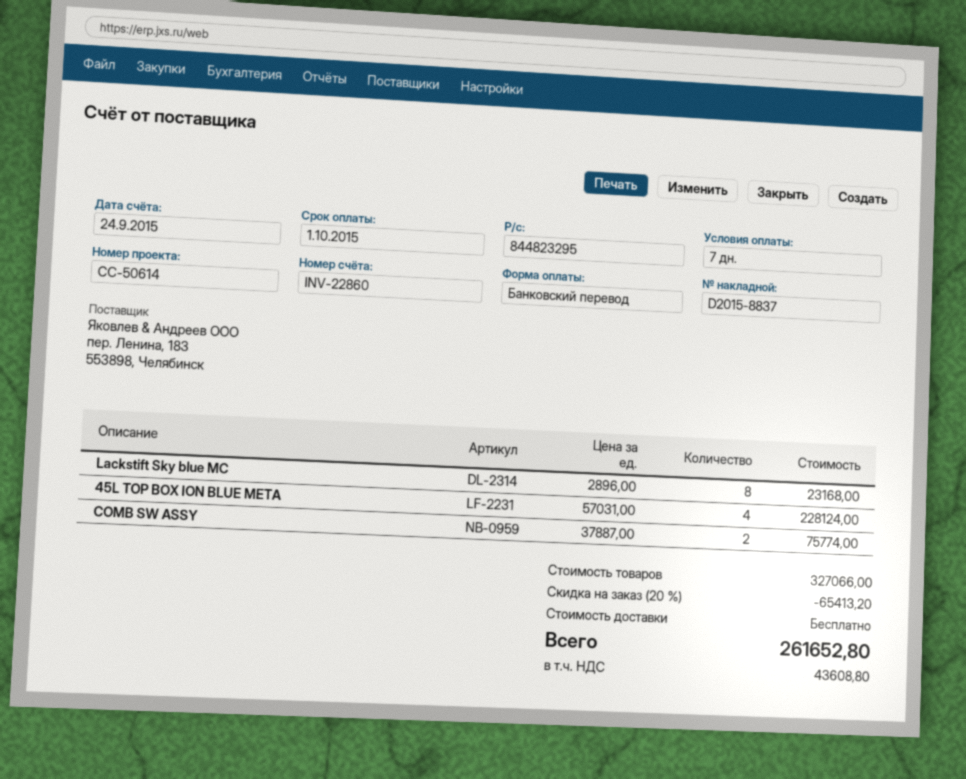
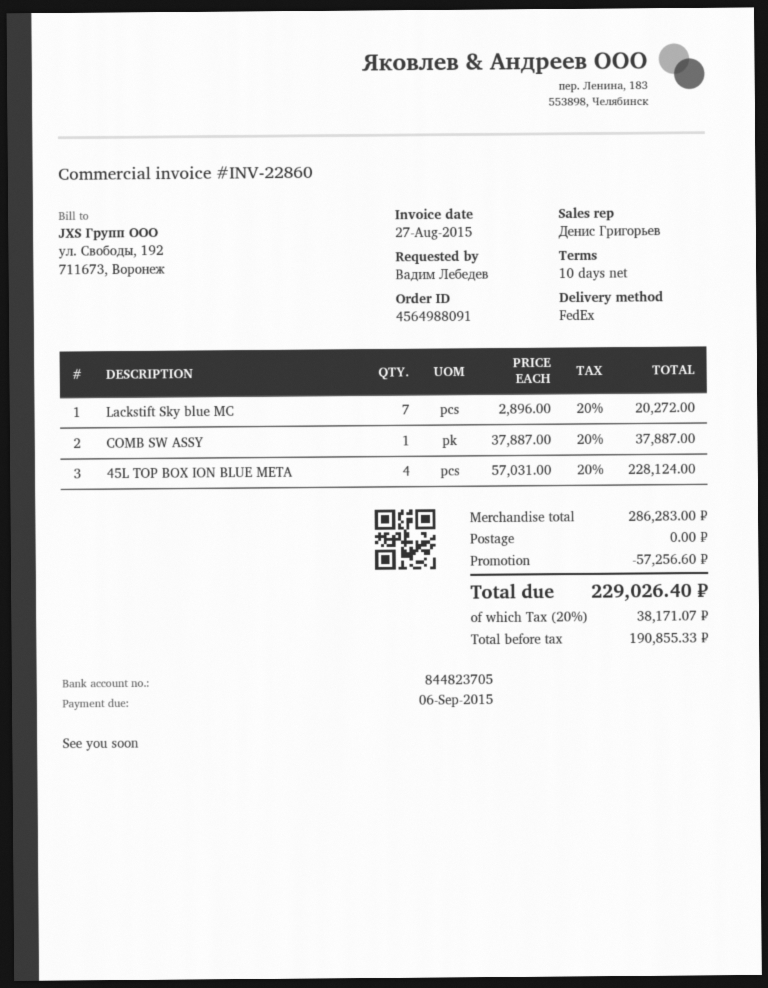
invoice date: 2015-09-24 -> 2015-08-27
payment terms: 7 days -> 10 days
due date: 2015-10-01 -> 2015-09-06
bank account: 844823295 -> 844823705
Lackstift Sky blue MC: 8 x 2896.00 = 23168.00 -> 7 x 2896.00 = 20272.00
COMB SW ASSY: 2 x 37887.00 = 75774.00 -> 1 x 37887.00 = 37887.00
subtotal: 327066.00 -> 286283.00
discount: 65413.20 -> 57256.60
tax: 43608.80 -> 38171.07
total: 261652.80 -> 229026.40

